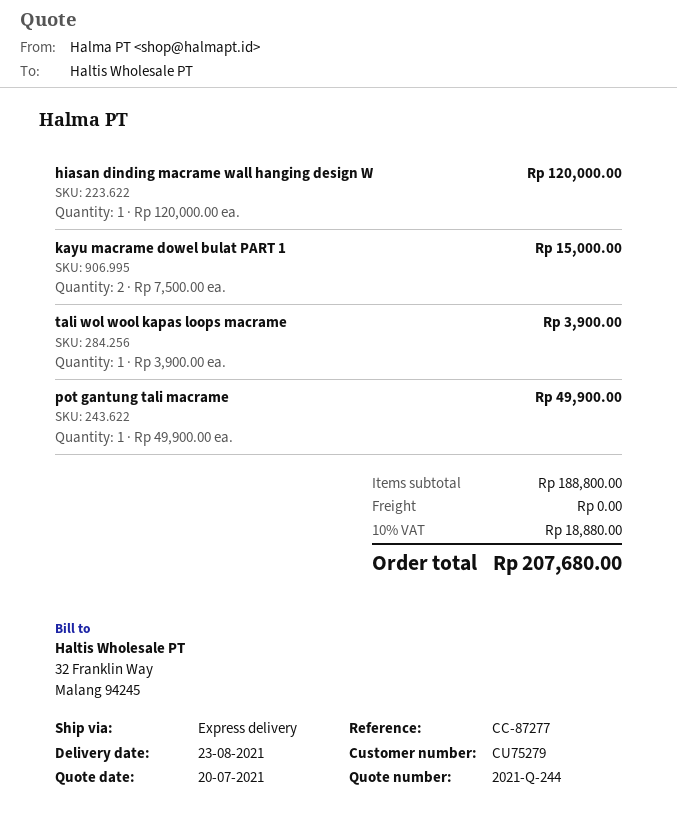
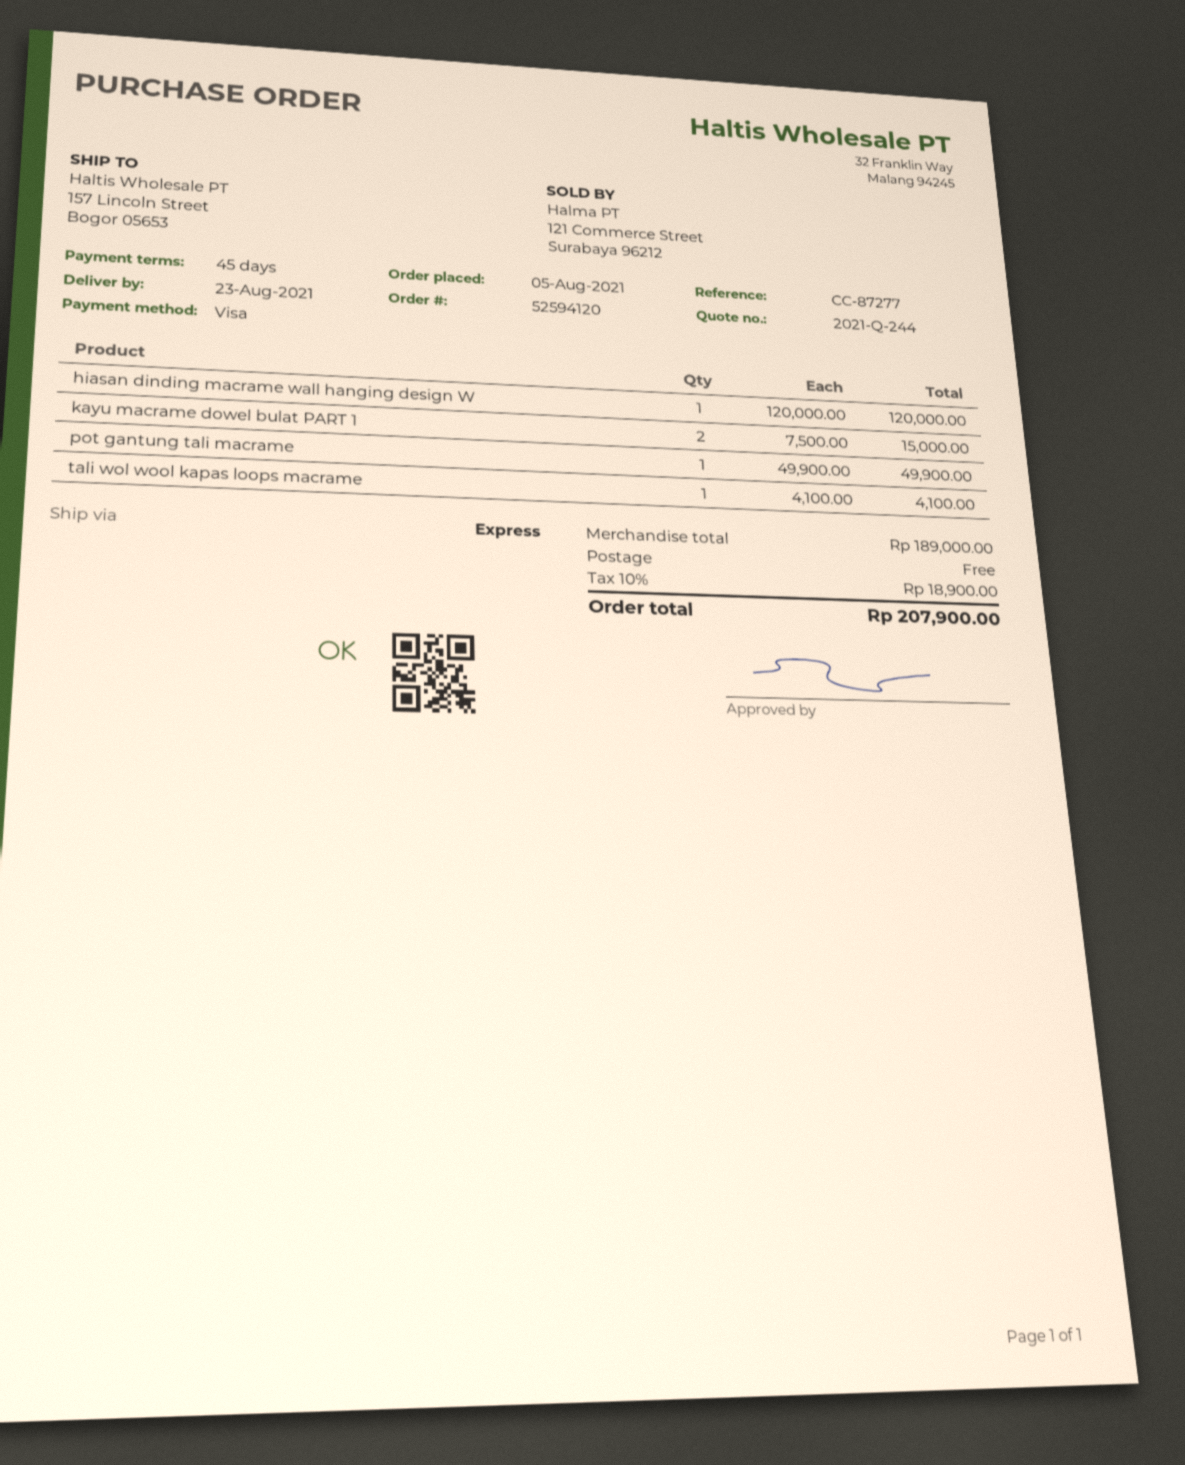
tali wol wool kapas loops macrame: 1 x 3900.00 = 3900.00 -> 1 x 4100.00 = 4100.00
subtotal: 188800.00 -> 189000.00
tax: 10% = 18880.00 -> 10% = 18900.00
total: 207680.00 -> 207900.00

